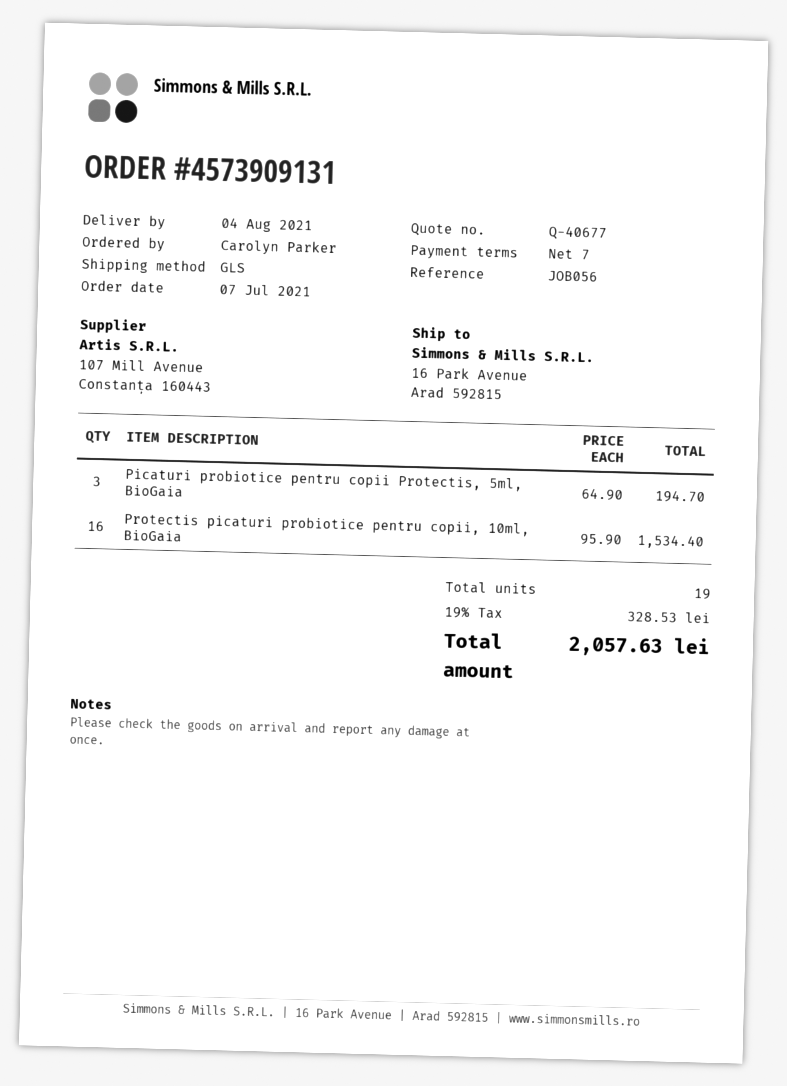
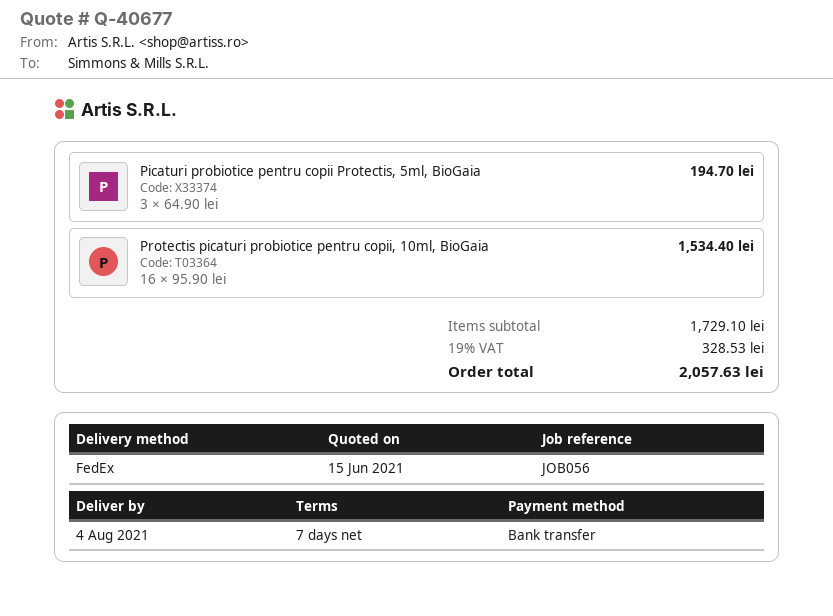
shipping method: GLS -> FedEx

